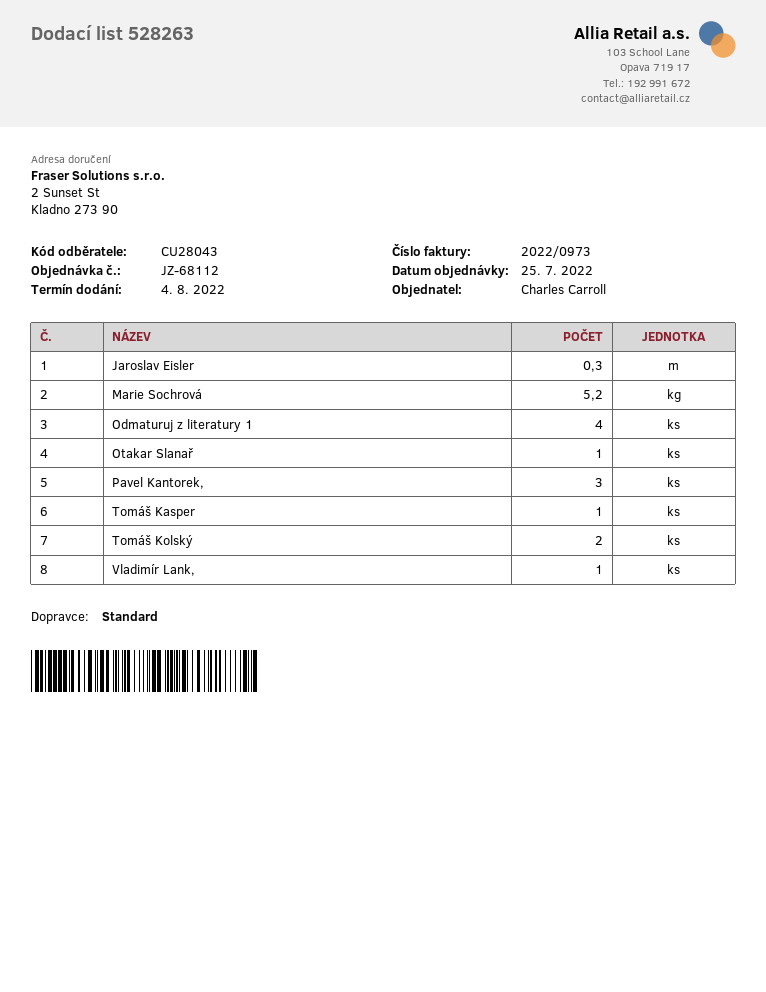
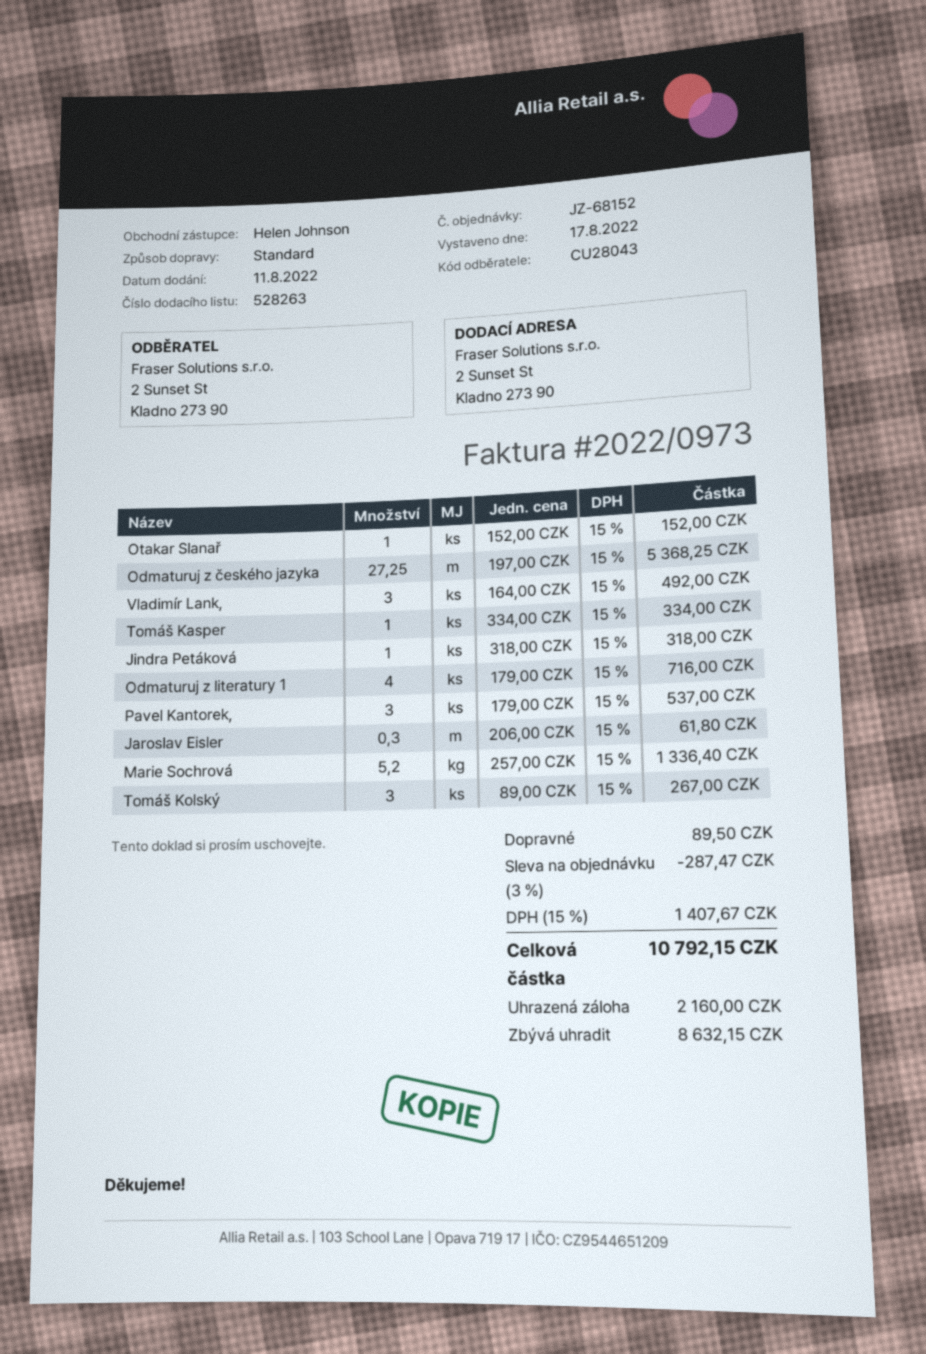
order number: JZ-68112 -> JZ-68152
delivery date: 2022-08-04 -> 2022-08-11
Tomáš Kolský: 2 -> 3
Vladimír Lank,: 1 -> 3
Odmaturuj z českého jazyka: none -> 27.25
Jindra Petáková: none -> 1

